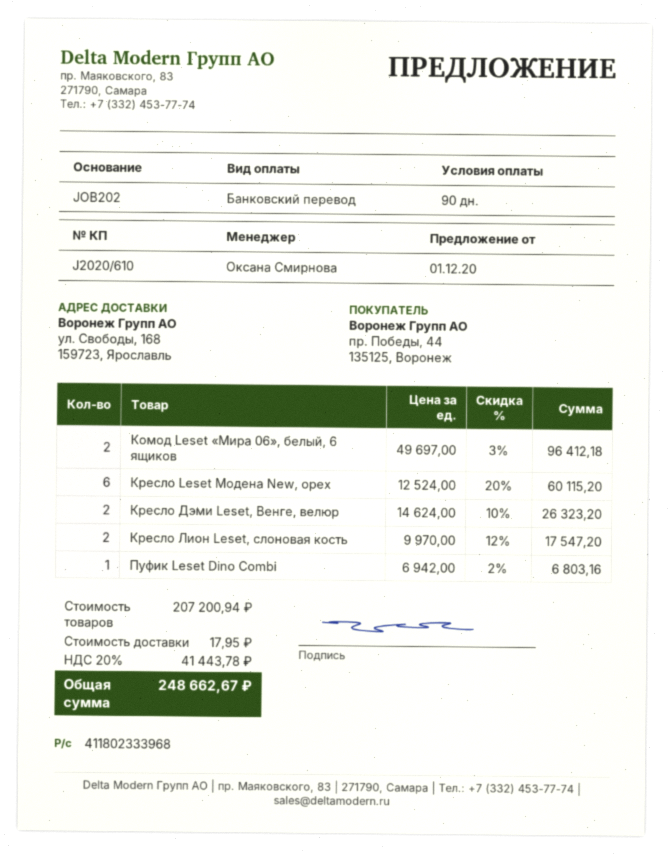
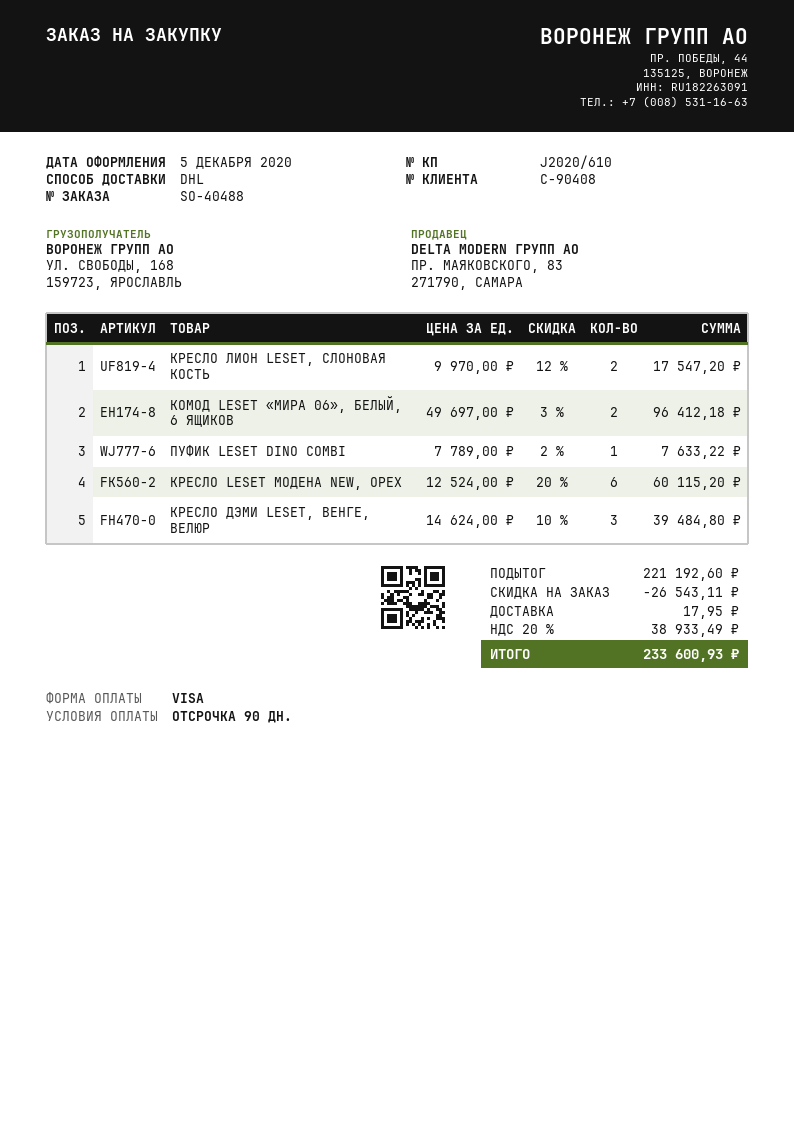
payment method: bank transfer -> Visa
Кресло Дэми Leset, Венге, велюр: 2 x 14624.00 - 10% = 26323.20 -> 3 x 14624.00 - 10% = 39484.80
Пуфик Leset Dino Combi: 1 x 6942.00 - 2% = 6803.16 -> 1 x 7789.00 - 2% = 7633.22
subtotal: 207200.94 -> 221192.60
discount: none -> 26543.11
tax: 20% = 41443.78 -> 20% = 38933.49
total: 248662.67 -> 233600.93

